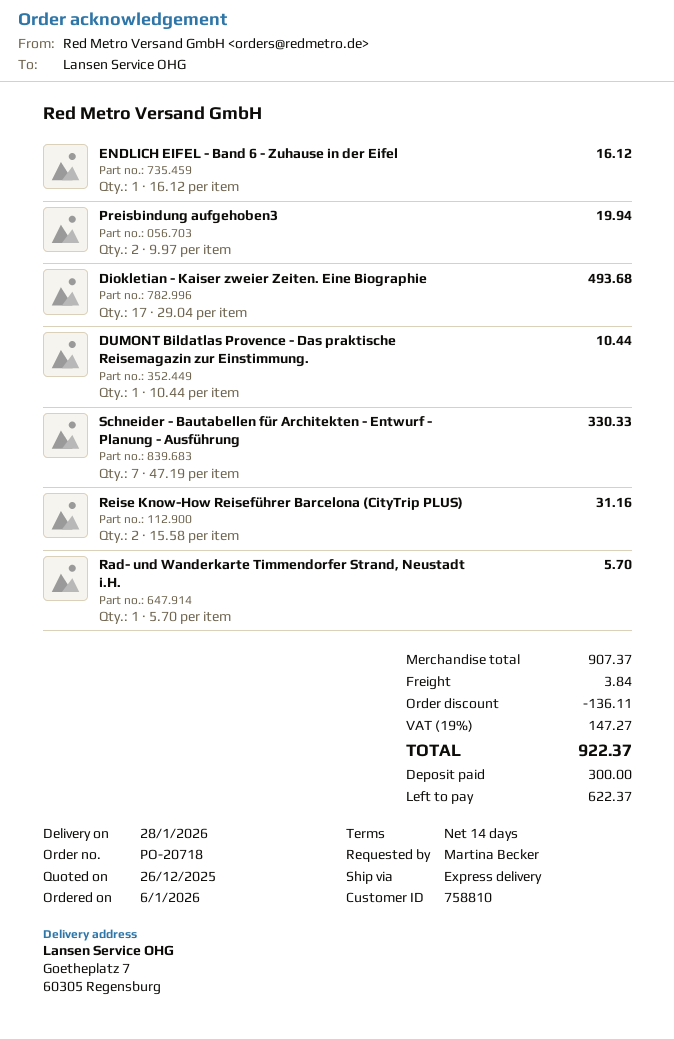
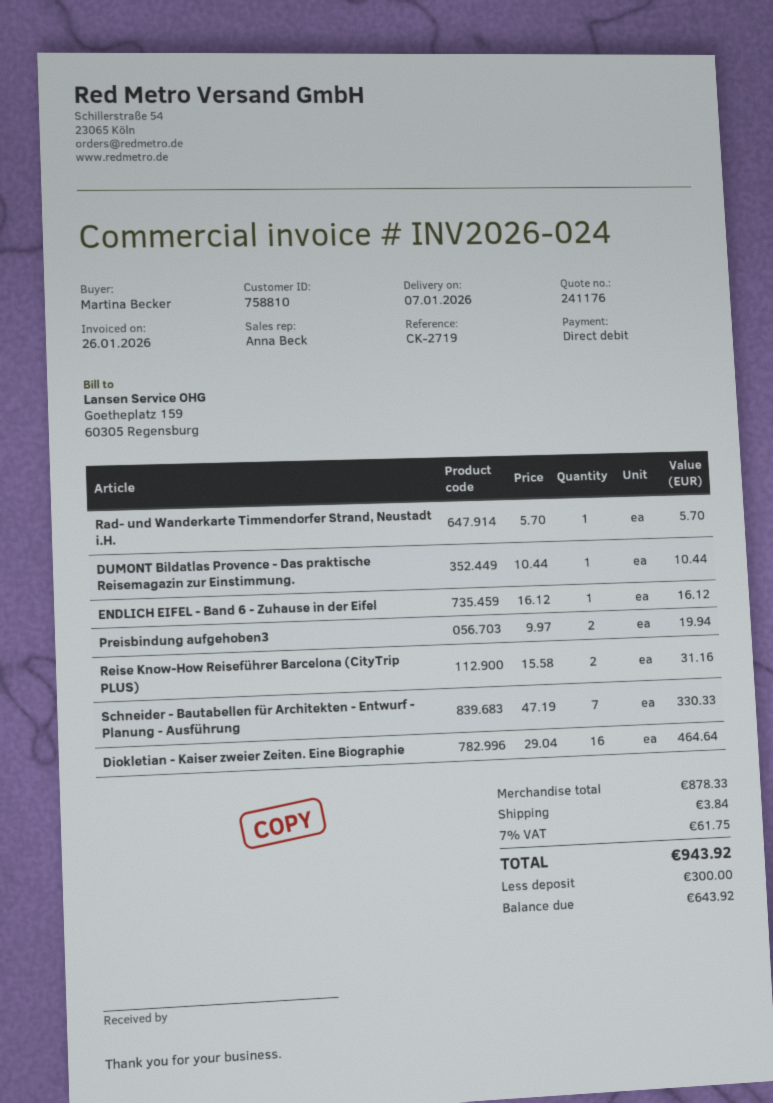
delivery date: 2026-01-28 -> 2026-01-07
Diokletian - Kaiser zweier Zeiten. Eine Biographie: 17 x 29.04 = 493.68 -> 16 x 29.04 = 464.64
subtotal: 907.37 -> 878.33
discount: 136.11 -> none
tax: 19% = 147.27 -> 7% = 61.75
total: 922.37 -> 943.92
balance: 622.37 -> 643.92

